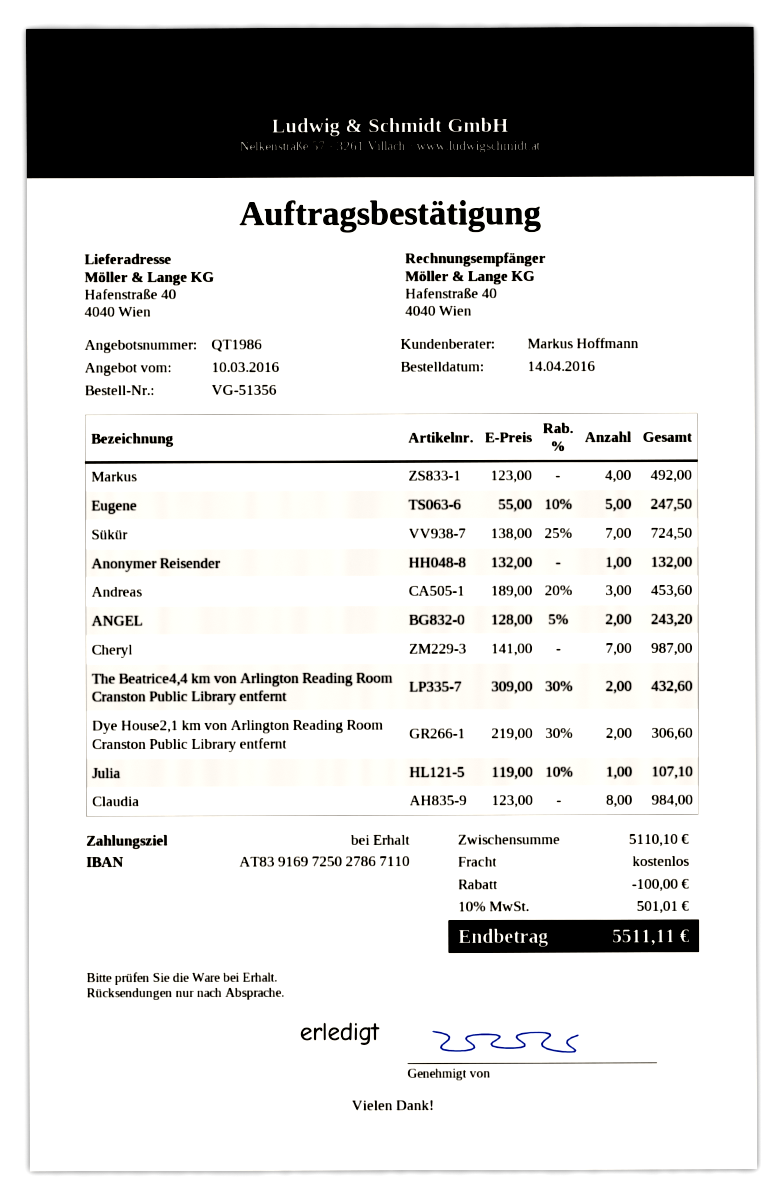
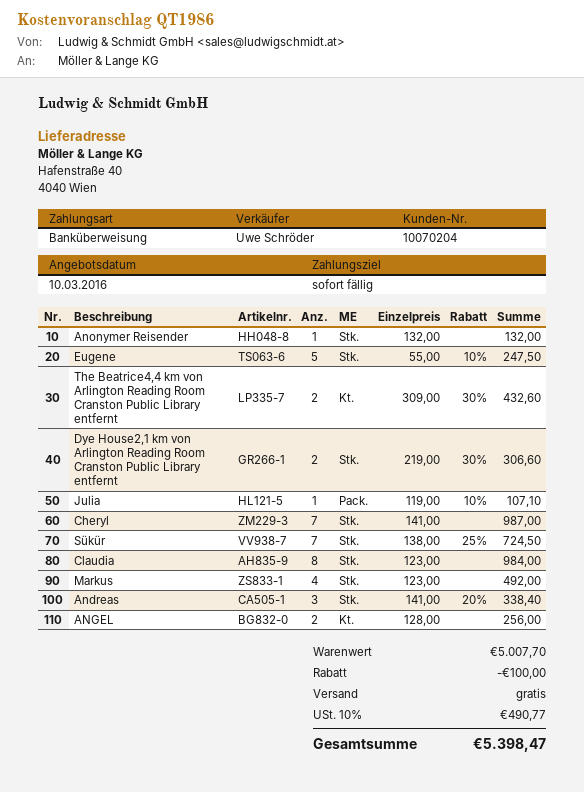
sales rep: Markus Hoffmann -> Uwe Schröder
Andreas: 3 x 189.00 - 20% = 453.60 -> 3 x 141.00 - 20% = 338.40
ANGEL: 2 x 128.00 - 5% = 243.20 -> 2 x 128.00 = 256.00
subtotal: 5110.10 -> 5007.70
tax: 10% = 501.01 -> 10% = 490.77
total: 5511.11 -> 5398.47

